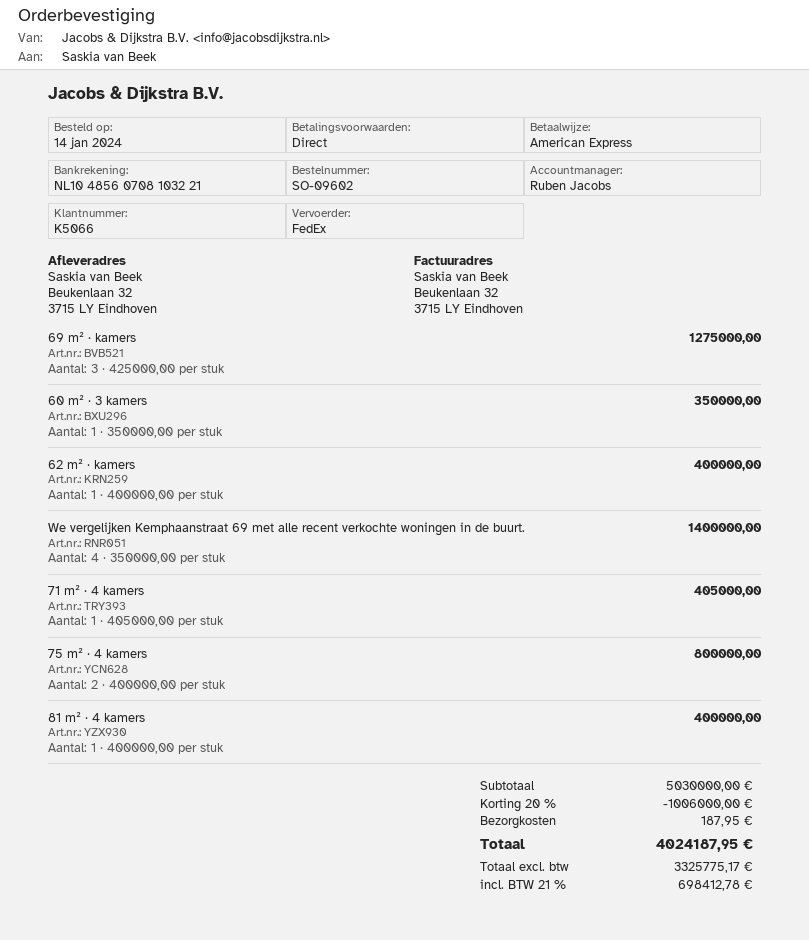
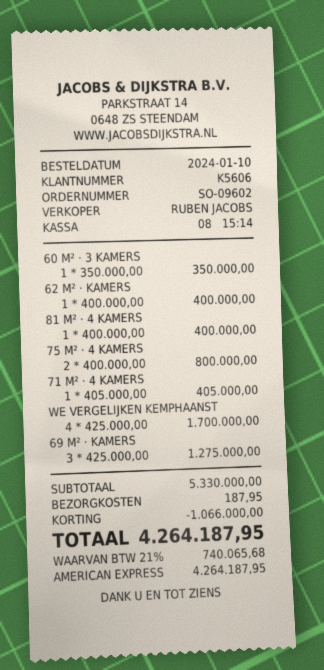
order date: 2024-01-14 -> 2024-01-10
customer number: K5066 -> K5606
We vergelijken Kemphaanstraat 69 met alle recent verkochte woningen in de buurt.: 4 x 350000.00 = 1400000.00 -> 4 x 425000.00 = 1700000.00
subtotal: 5030000.00 -> 5330000.00
discount: 1006000.00 -> 1066000.00
tax: 21% = 698412.78 -> 21% = 740065.68
total: 4024187.95 -> 4264187.95

